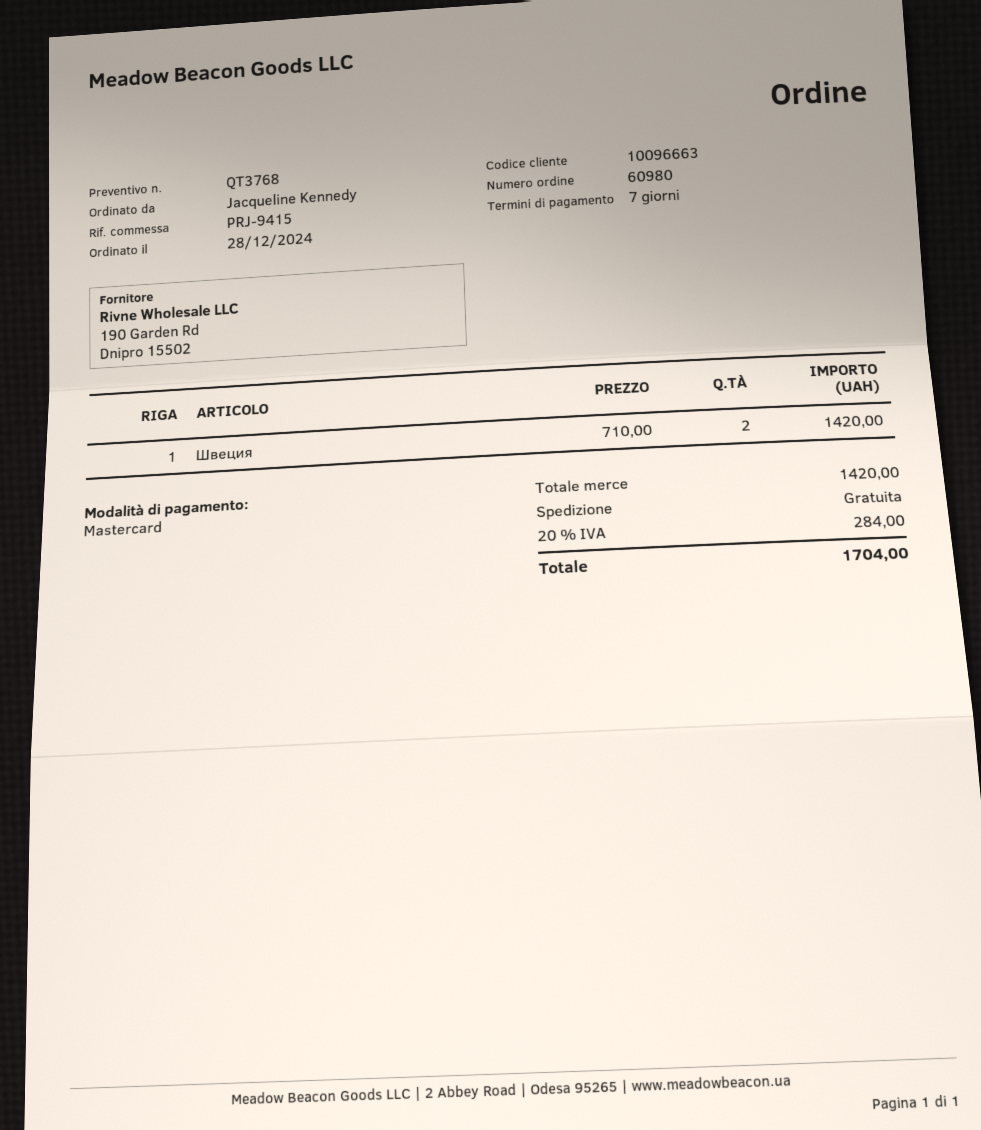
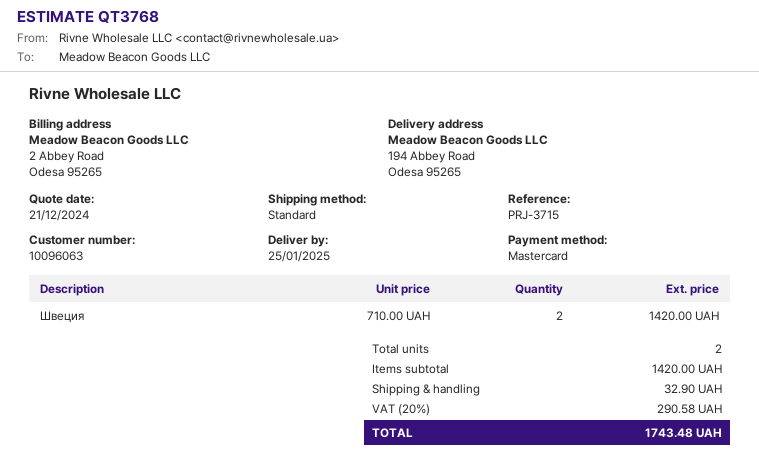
customer number: 10096663 -> 10096063
reference: PRJ-9415 -> PRJ-3715
shipping: 0.00 -> 32.90
tax: 20% = 284.00 -> 20% = 290.58
total: 1704.00 -> 1743.48

